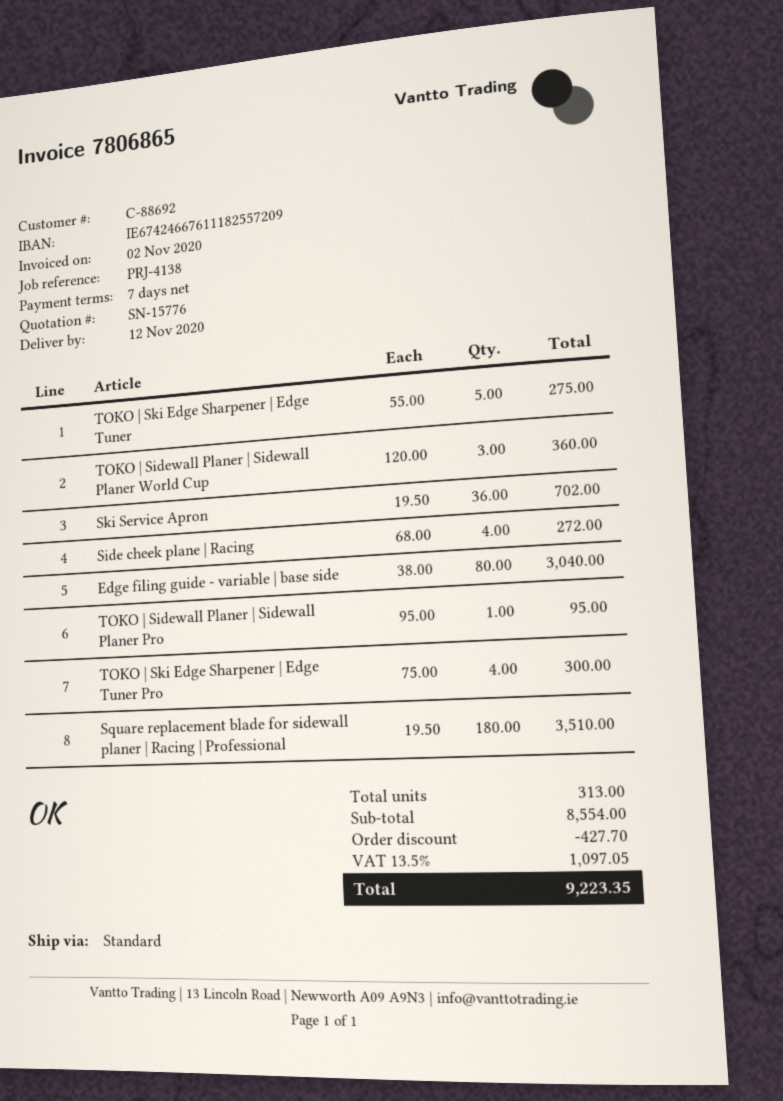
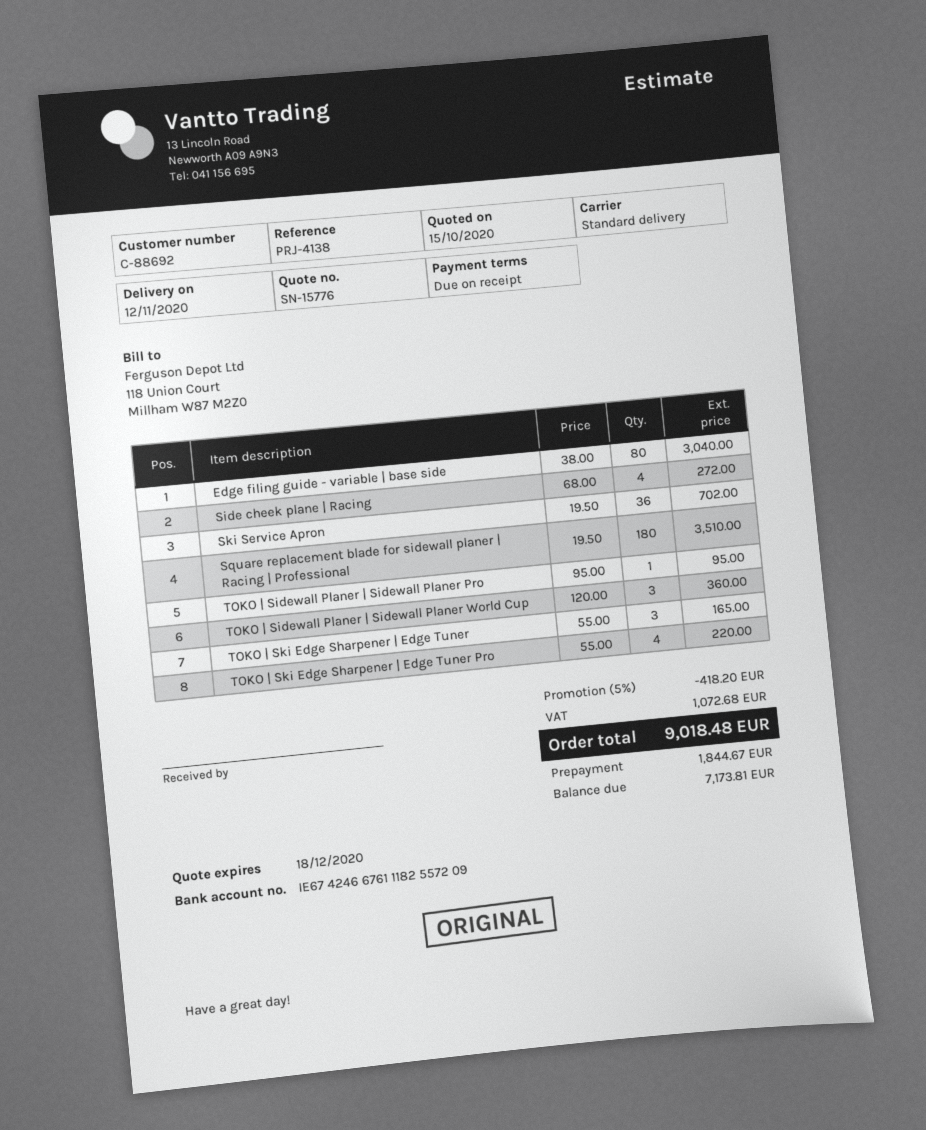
payment terms: 7 days -> on receipt
TOKO | Ski Edge Sharpener | Edge Tuner: 5 x 55.00 = 275.00 -> 3 x 55.00 = 165.00
TOKO | Ski Edge Sharpener | Edge Tuner Pro: 4 x 75.00 = 300.00 -> 4 x 55.00 = 220.00
discount: 427.70 -> 418.20
tax: 1097.05 -> 1072.68
total: 9223.35 -> 9018.48

